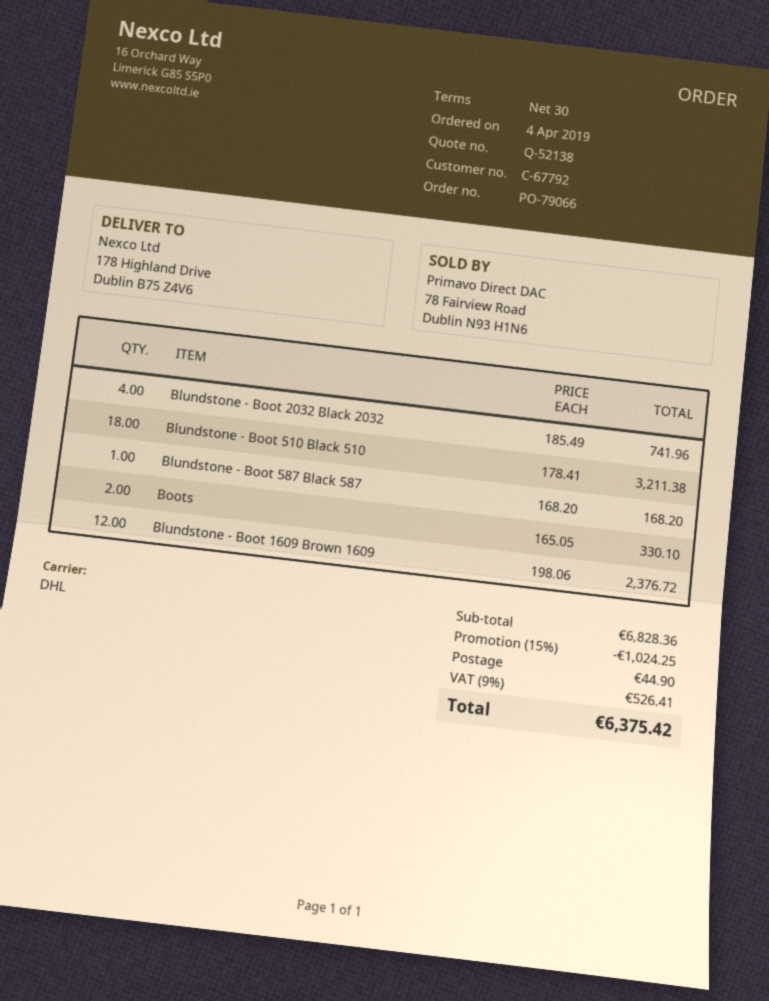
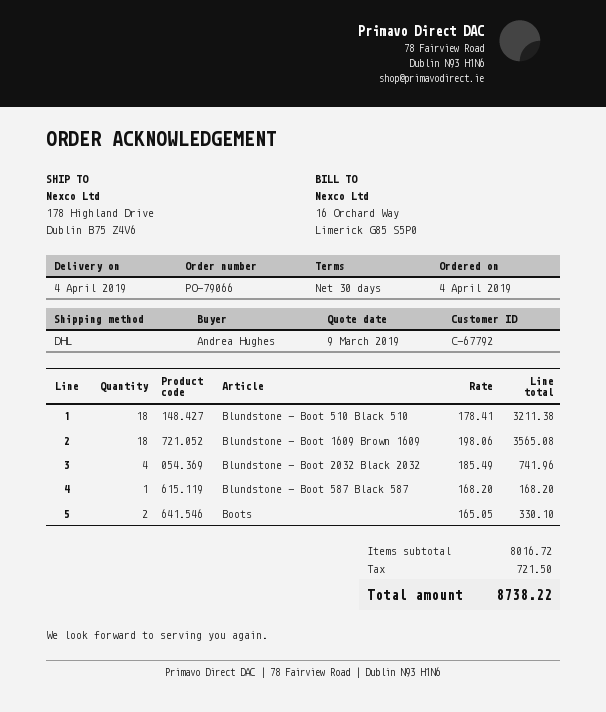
Blundstone - Boot 1609 Brown 1609: 12 x 198.06 = 2376.72 -> 18 x 198.06 = 3565.08
subtotal: 6828.36 -> 8016.72
discount: 15% = 1024.25 -> none
shipping: 44.90 -> none
tax: 526.41 -> 721.50
total: 6375.42 -> 8738.22

